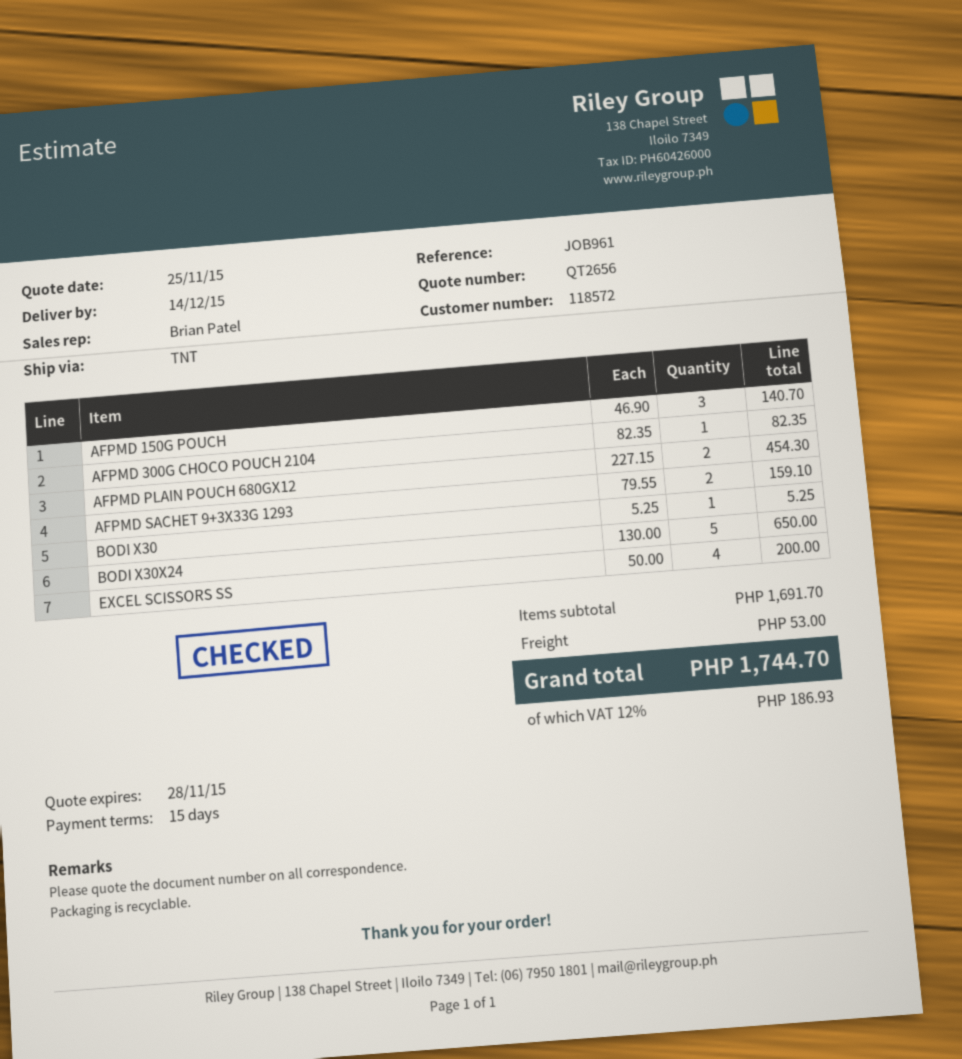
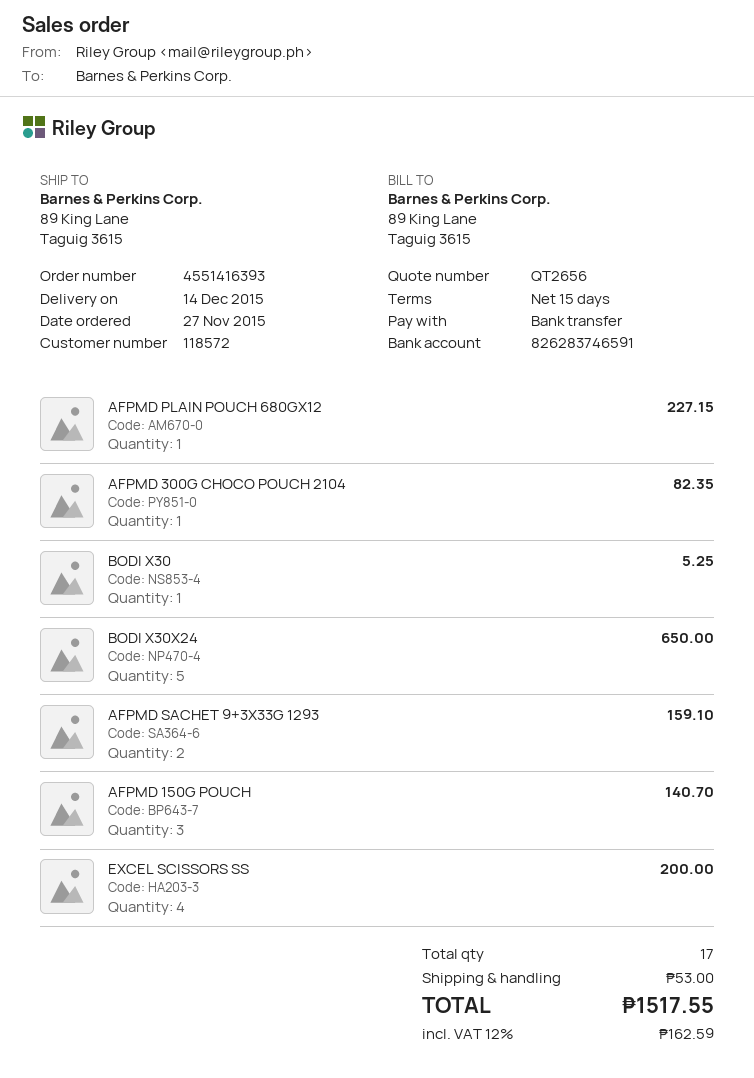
AFPMD PLAIN POUCH 680GX12: 2 for 454.30 -> 1 for 227.15
tax: 12% = 186.93 -> 12% = 162.59
total: 1744.70 -> 1517.55

